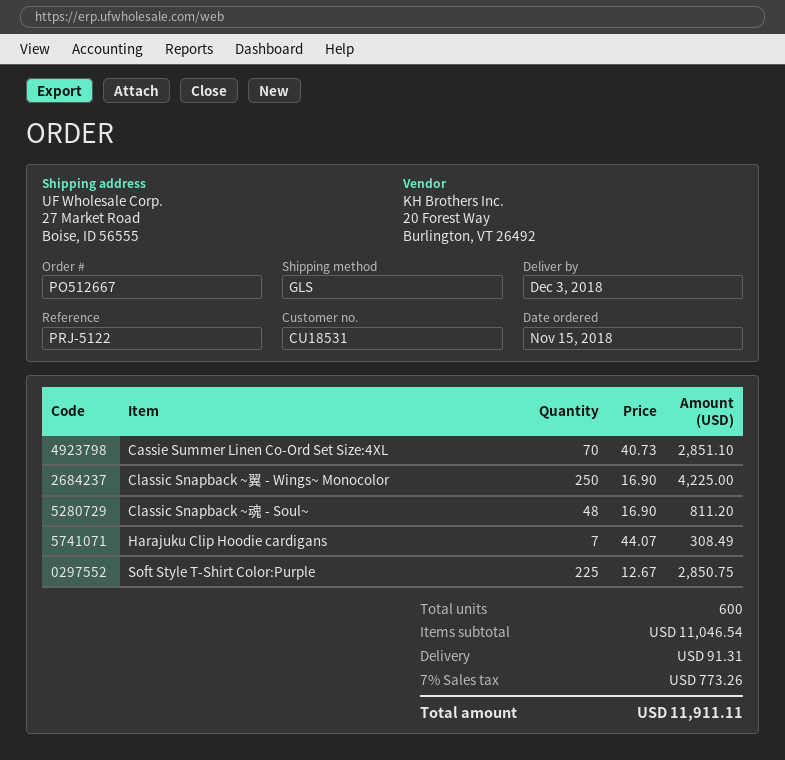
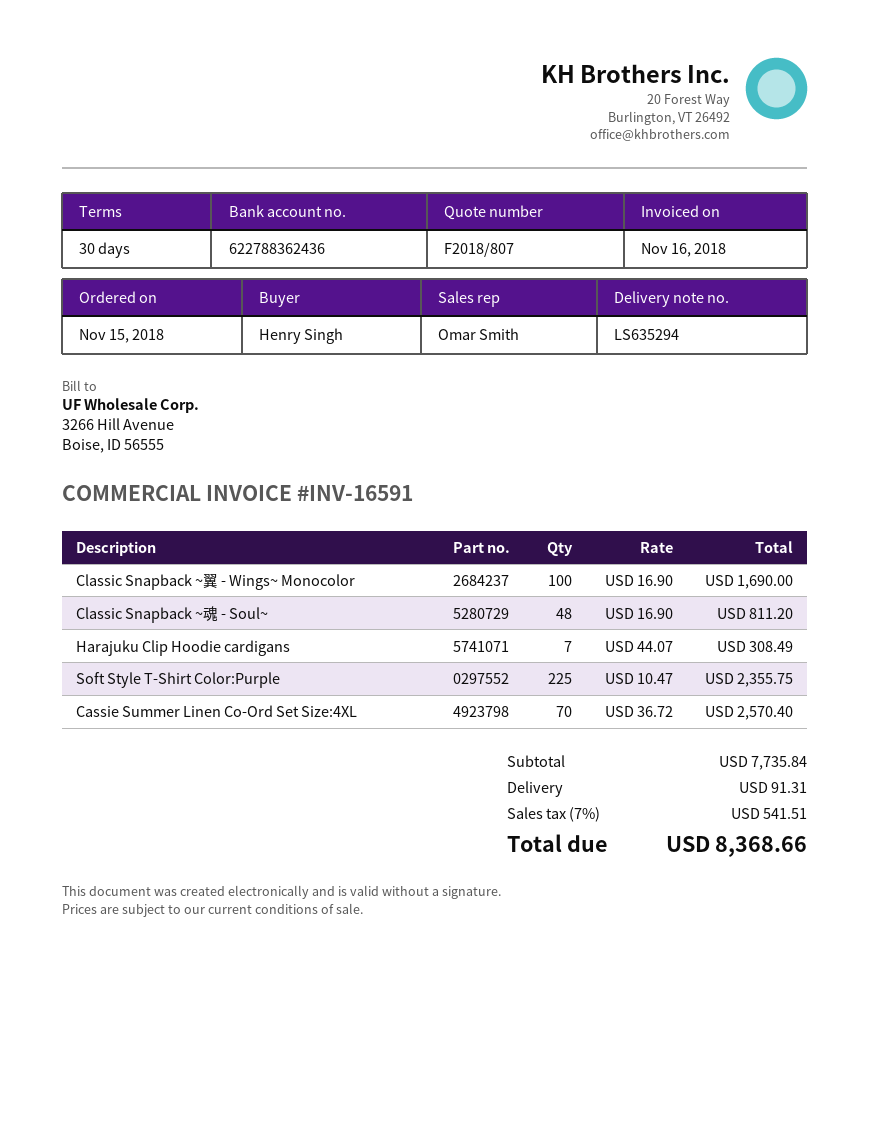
Cassie Summer Linen Co-Ord Set Size:4XL: 70 x 40.73 = 2851.10 -> 70 x 36.72 = 2570.40
Classic Snapback ~翼 - Wings~ Monocolor: 250 x 16.90 = 4225.00 -> 100 x 16.90 = 1690.00
Soft Style T-Shirt Color:Purple: 225 x 12.67 = 2850.75 -> 225 x 10.47 = 2355.75
subtotal: 11046.54 -> 7735.84
tax: 7% = 773.26 -> 7% = 541.51
total: 11911.11 -> 8368.66

